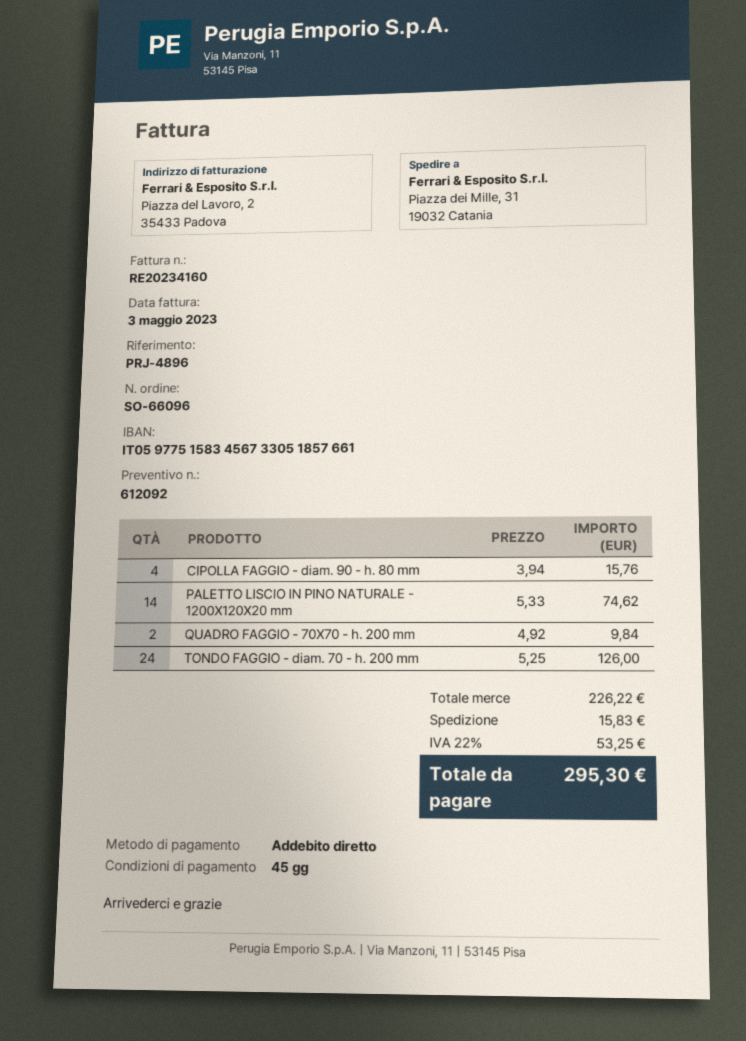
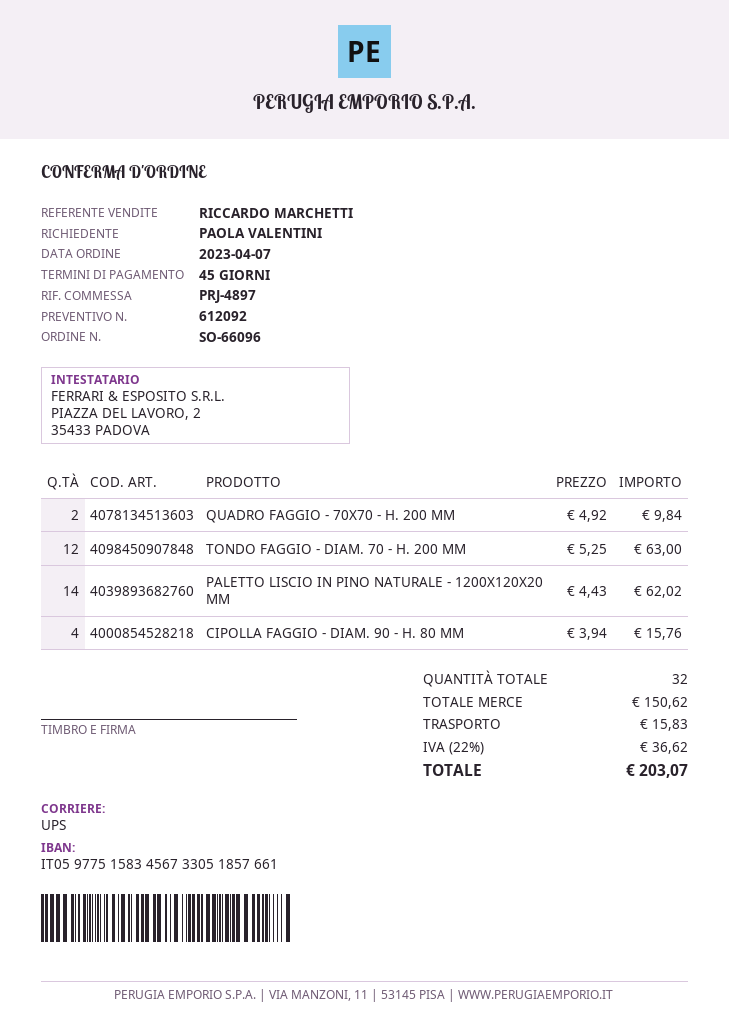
reference: PRJ-4896 -> PRJ-4897
PALETTO LISCIO IN PINO NATURALE - 1200X120X20 mm: 14 x 5.33 = 74.62 -> 14 x 4.43 = 62.02
TONDO FAGGIO - diam. 70 - h. 200 mm: 24 x 5.25 = 126.00 -> 12 x 5.25 = 63.00
subtotal: 226.22 -> 150.62
tax: 22% = 53.25 -> 22% = 36.62
total: 295.30 -> 203.07

